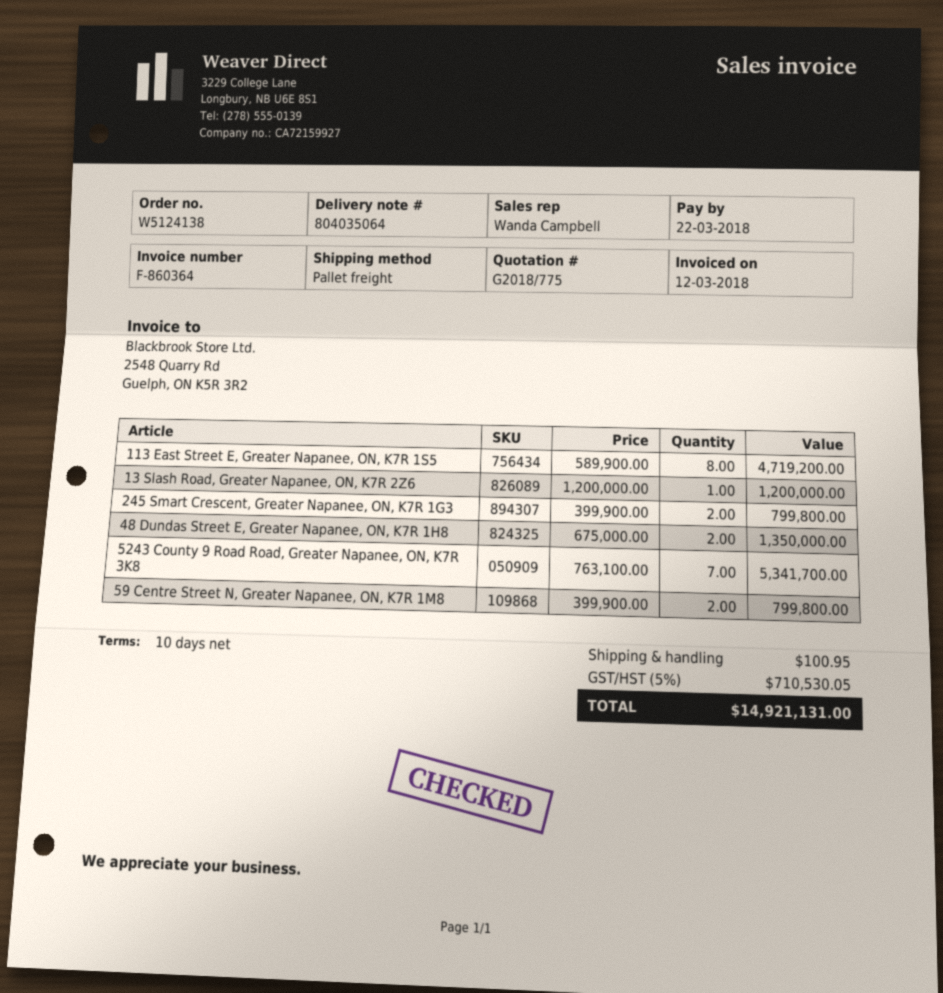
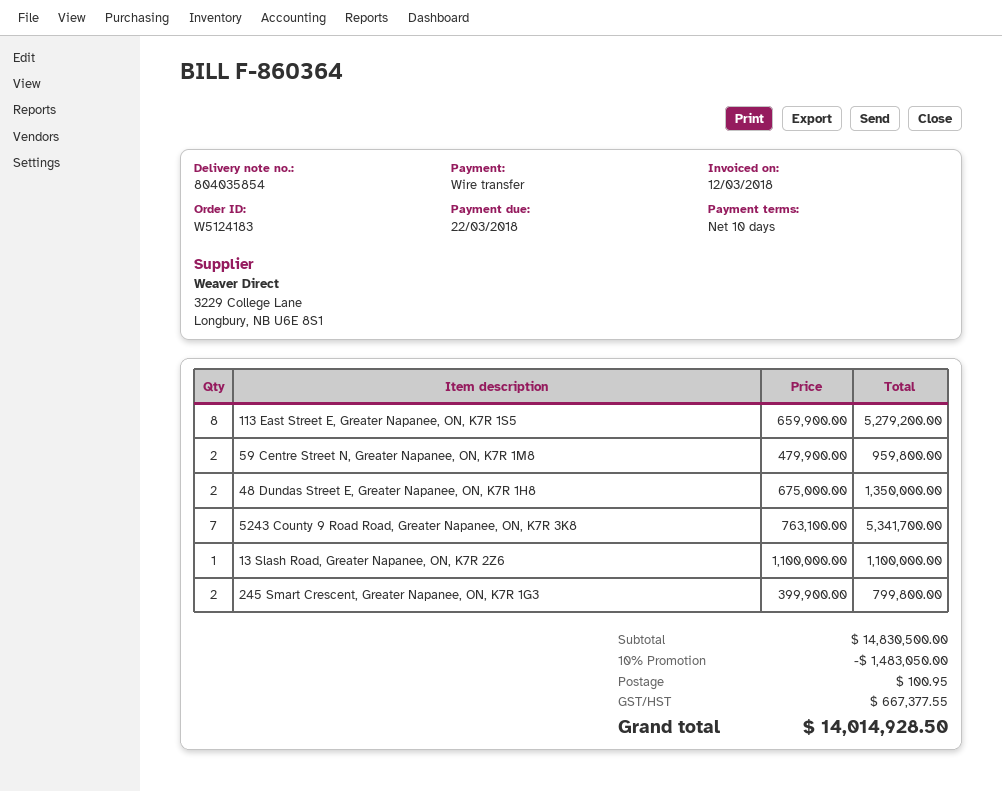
order number: W5124138 -> W5124183
delivery note number: 804035064 -> 804035854
113 East Street E, Greater Napanee, ON, K7R 1S5: 8 x 589900.00 = 4719200.00 -> 8 x 659900.00 = 5279200.00
13 Slash Road, Greater Napanee, ON, K7R 2Z6: 1 x 1200000.00 = 1200000.00 -> 1 x 1100000.00 = 1100000.00
59 Centre Street N, Greater Napanee, ON, K7R 1M8: 2 x 399900.00 = 799800.00 -> 2 x 479900.00 = 959800.00
discount: none -> 10% = 1483050.00
tax: 710530.05 -> 667377.55
total: 14921131.00 -> 14014928.50

